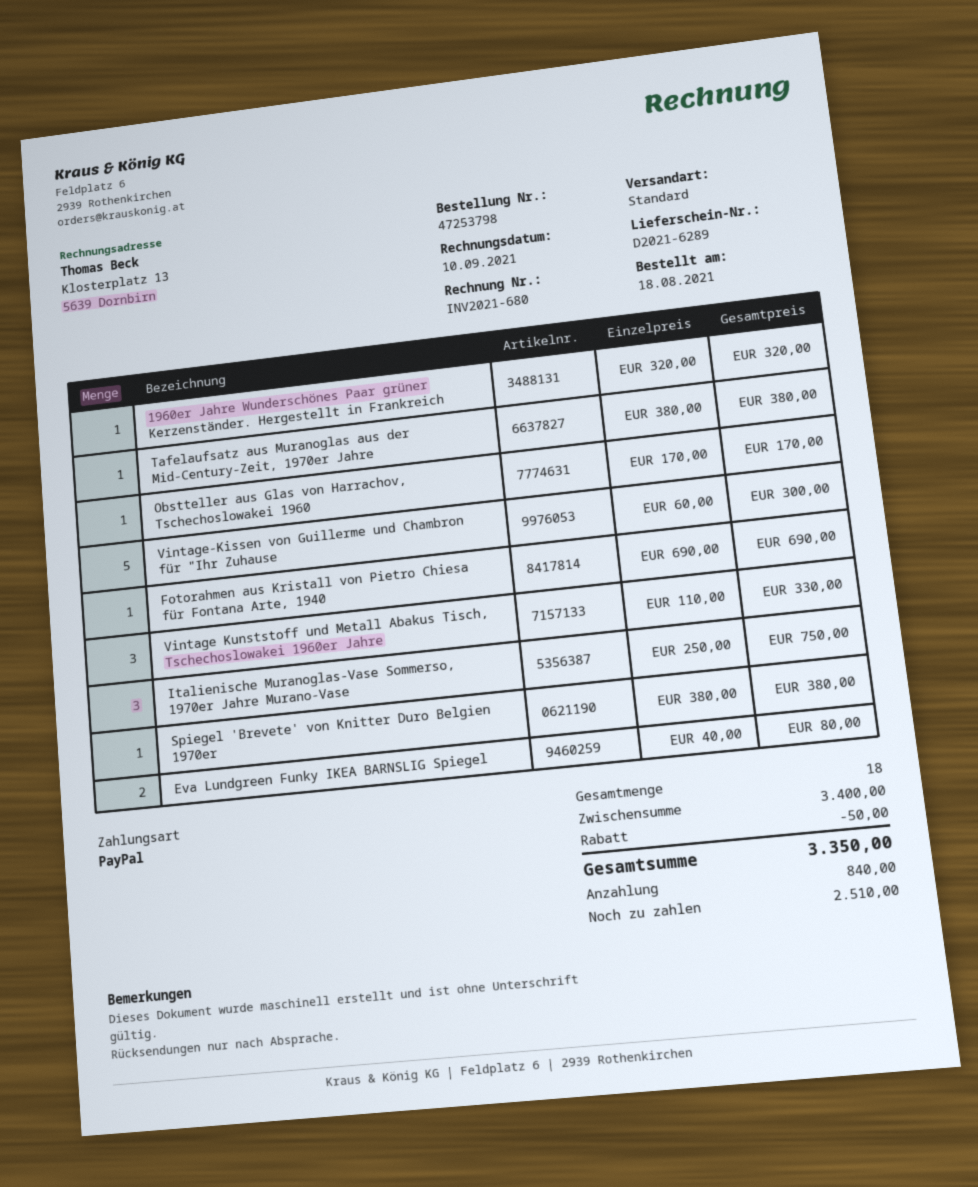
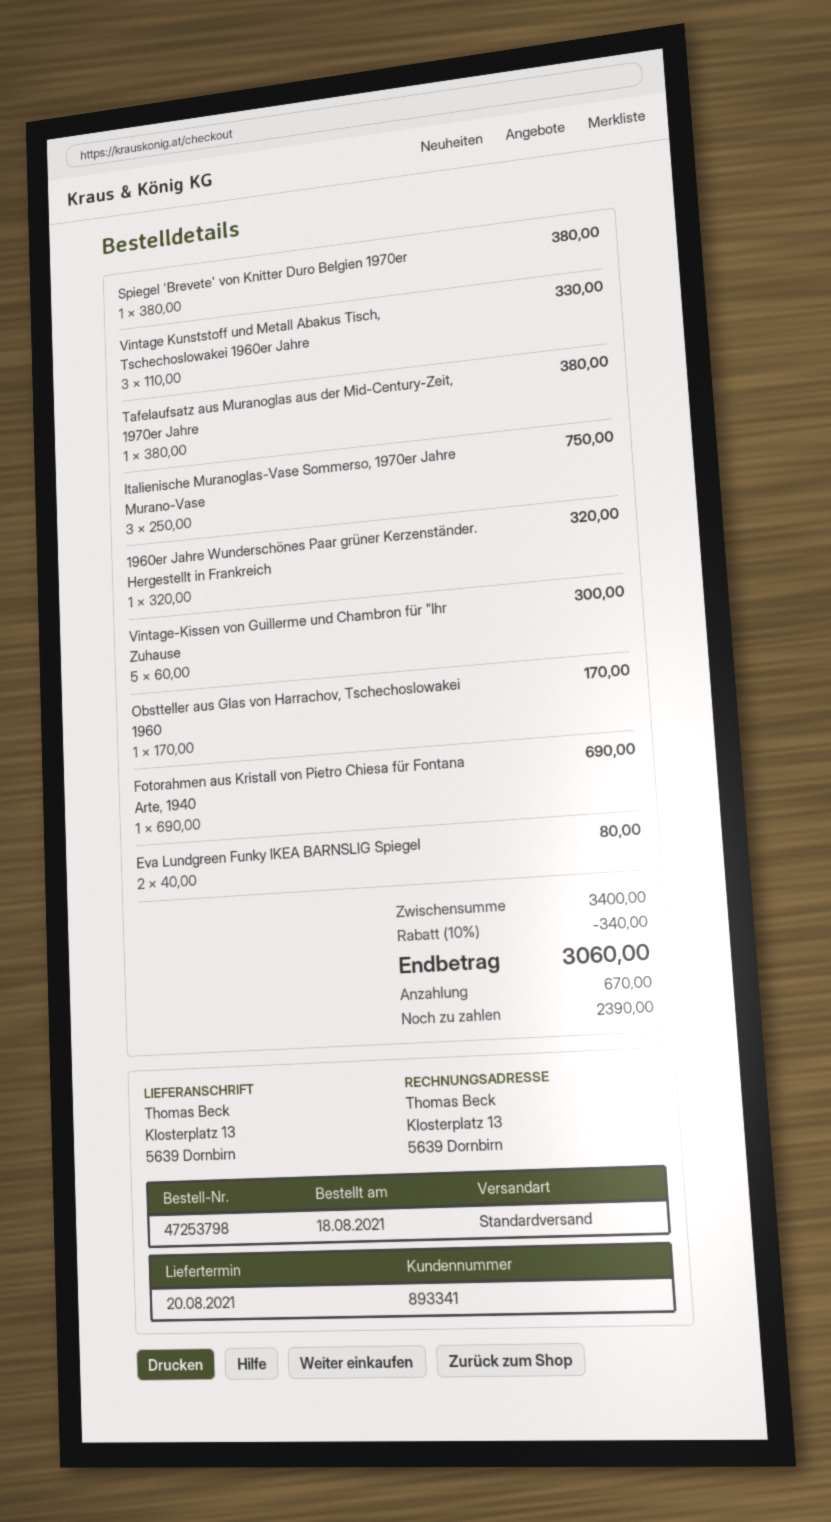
discount: 50.00 -> 340.00
total: 3350.00 -> 3060.00
deposit: 840.00 -> 670.00
balance: 2510.00 -> 2390.00

